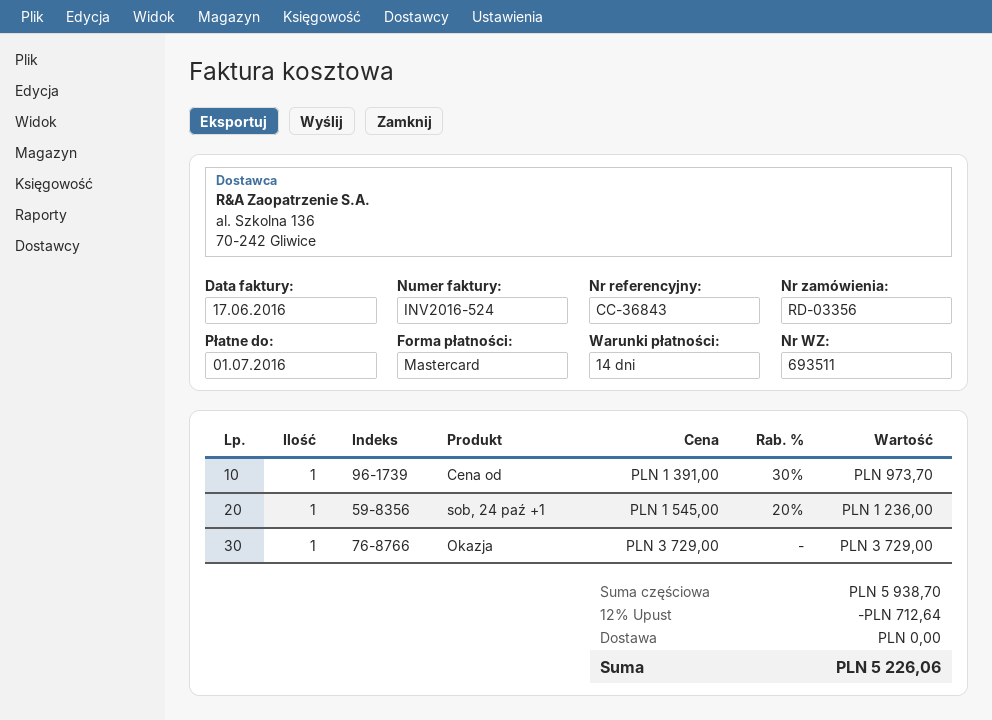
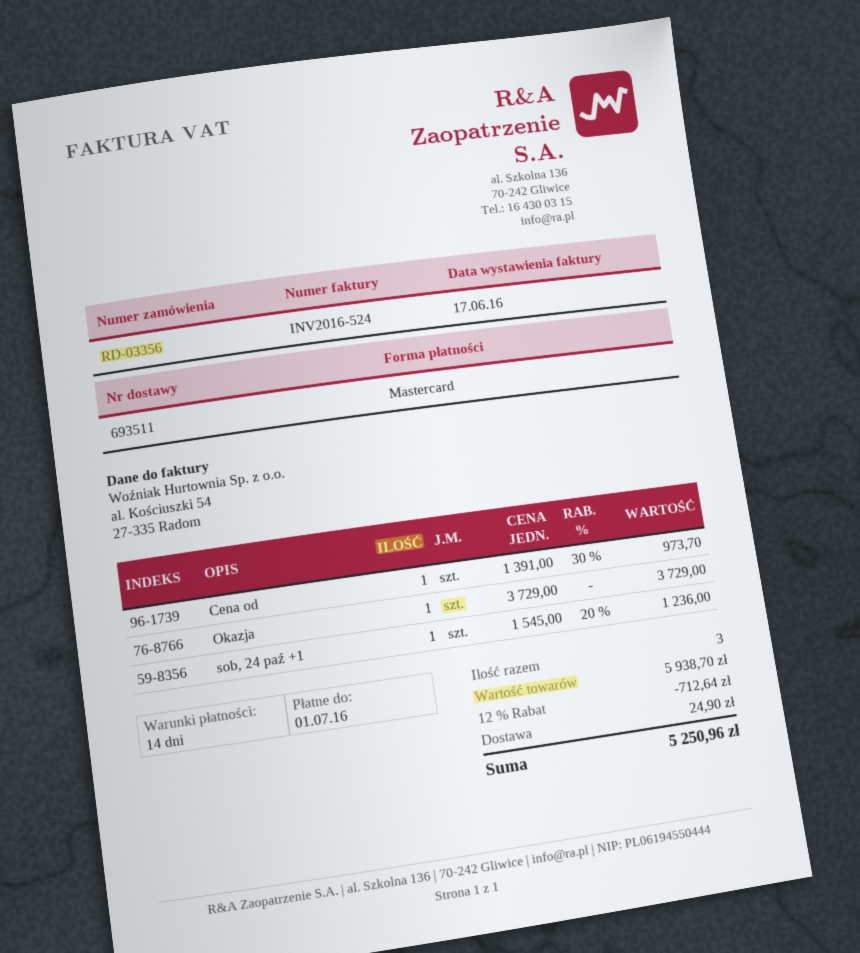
shipping: 0.00 -> 24.90
total: 5226.06 -> 5250.96

